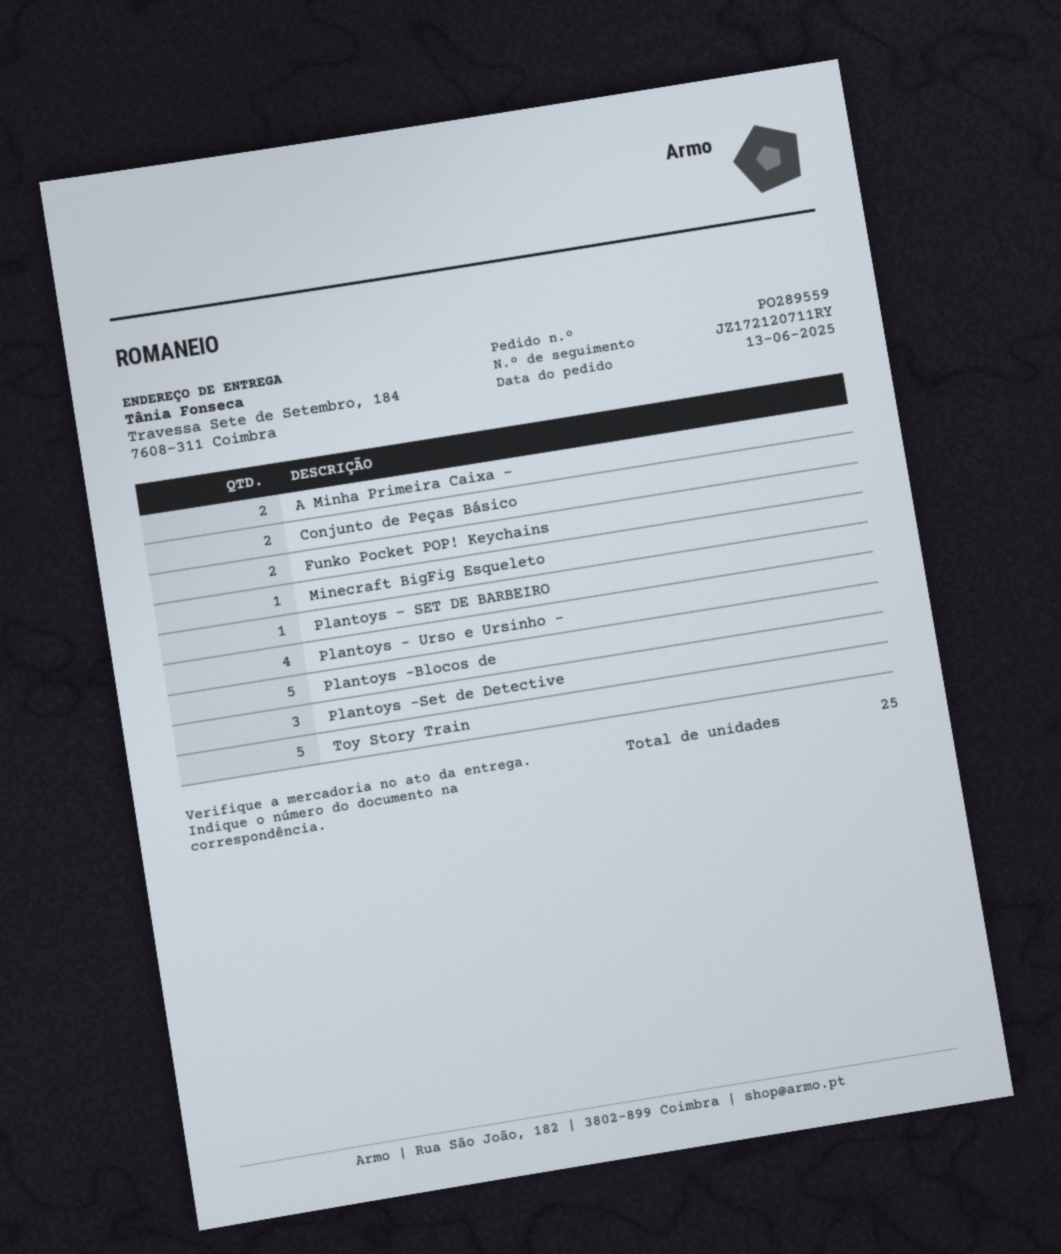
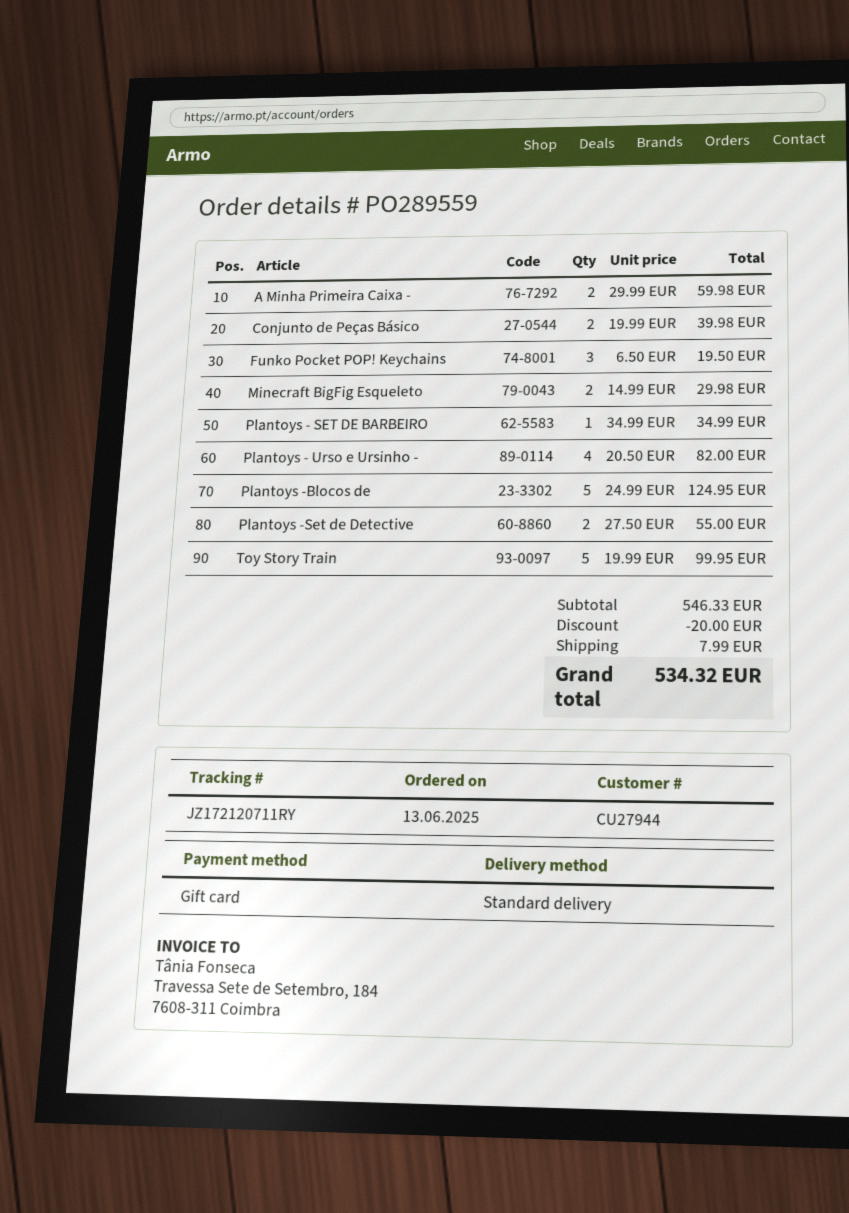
Funko Pocket POP! Keychains: 2 -> 3
Minecraft BigFig Esqueleto: 1 -> 2
Plantoys -Set de Detective: 3 -> 2

